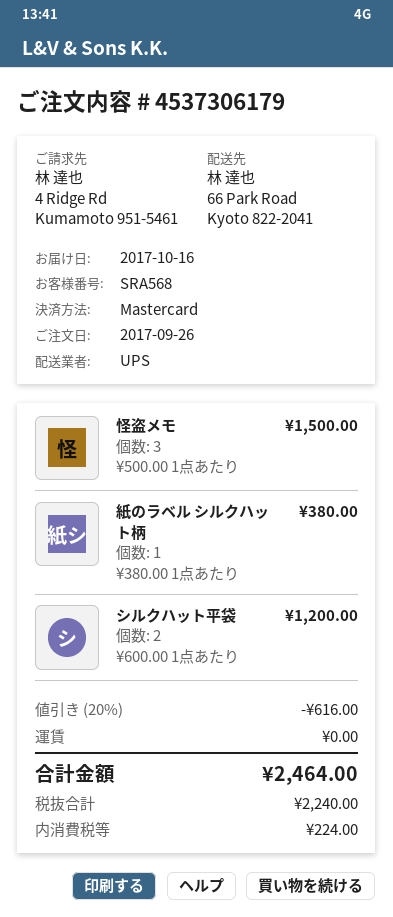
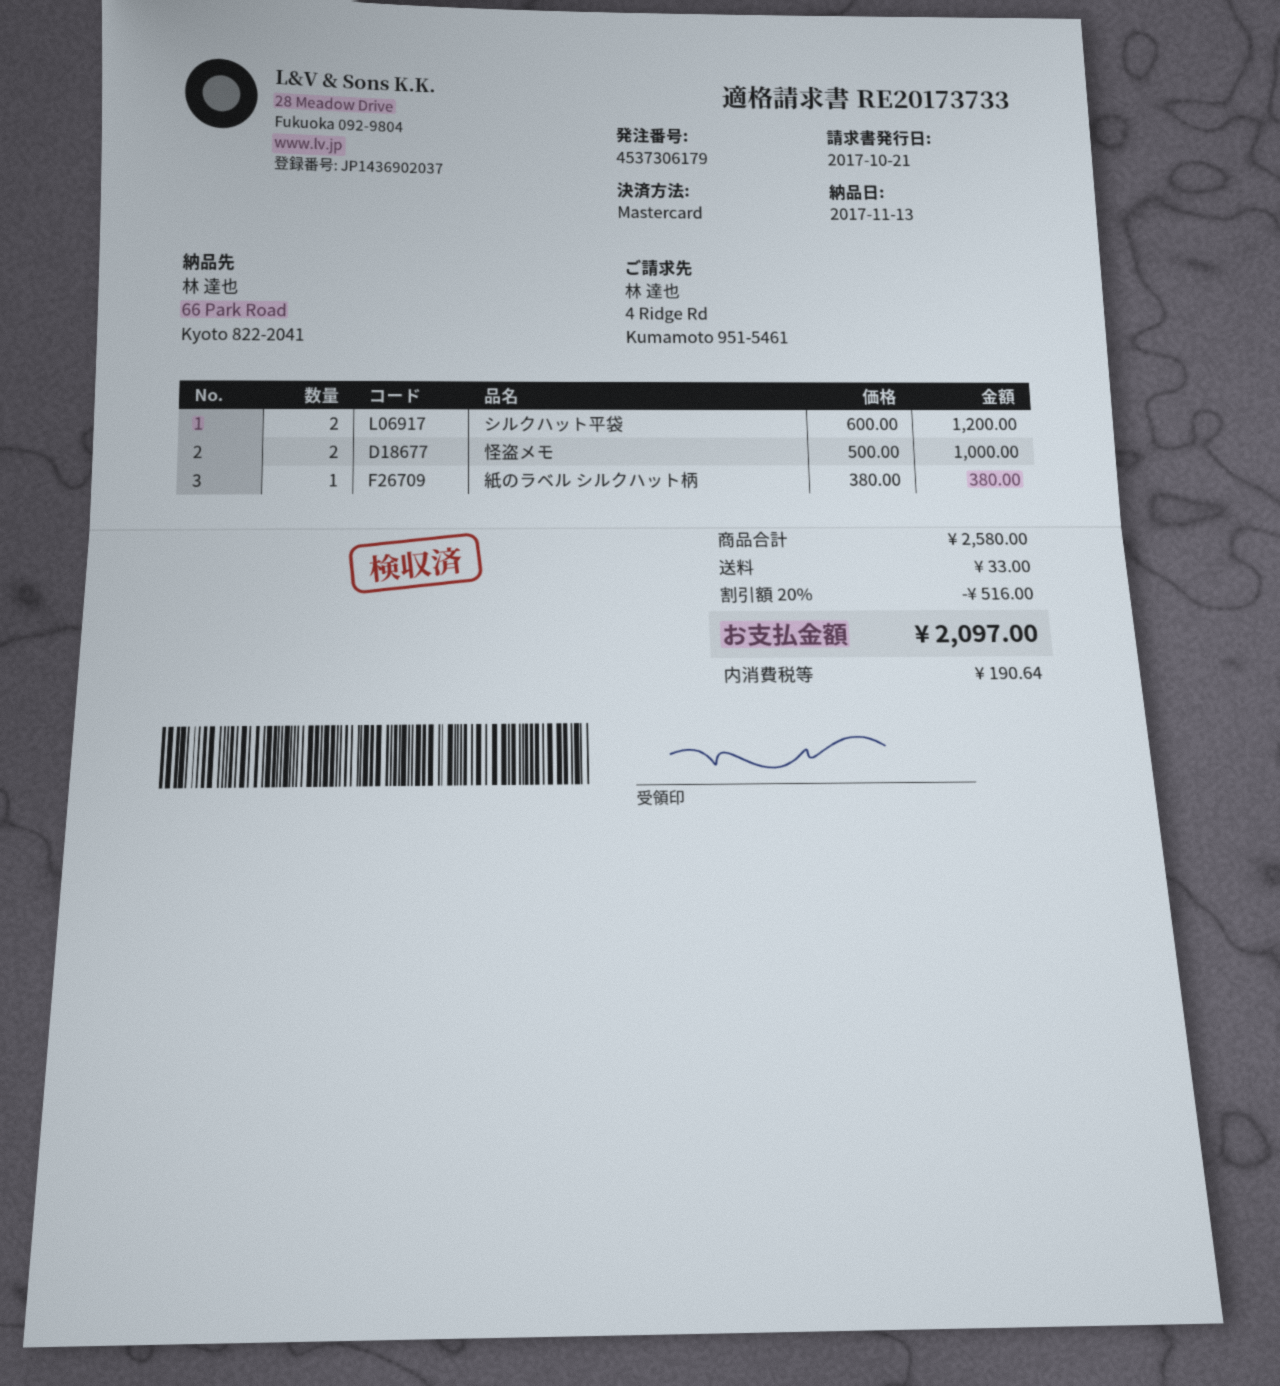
delivery date: 2017-10-16 -> 2017-11-13
怪盗メモ: 3 x 500.00 = 1500.00 -> 2 x 500.00 = 1000.00
discount: 20% = 616.00 -> 20% = 516.00
shipping: 0.00 -> 33.00
tax: 224.00 -> 190.64
total: 2464.00 -> 2097.00

